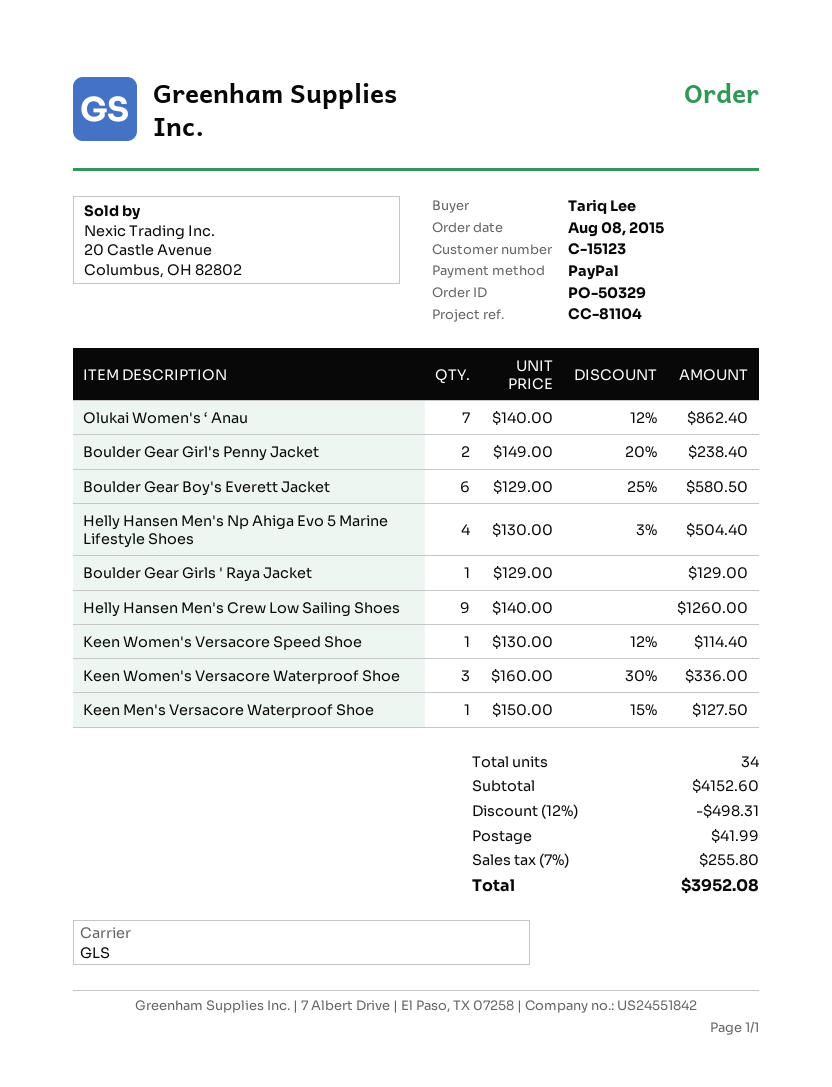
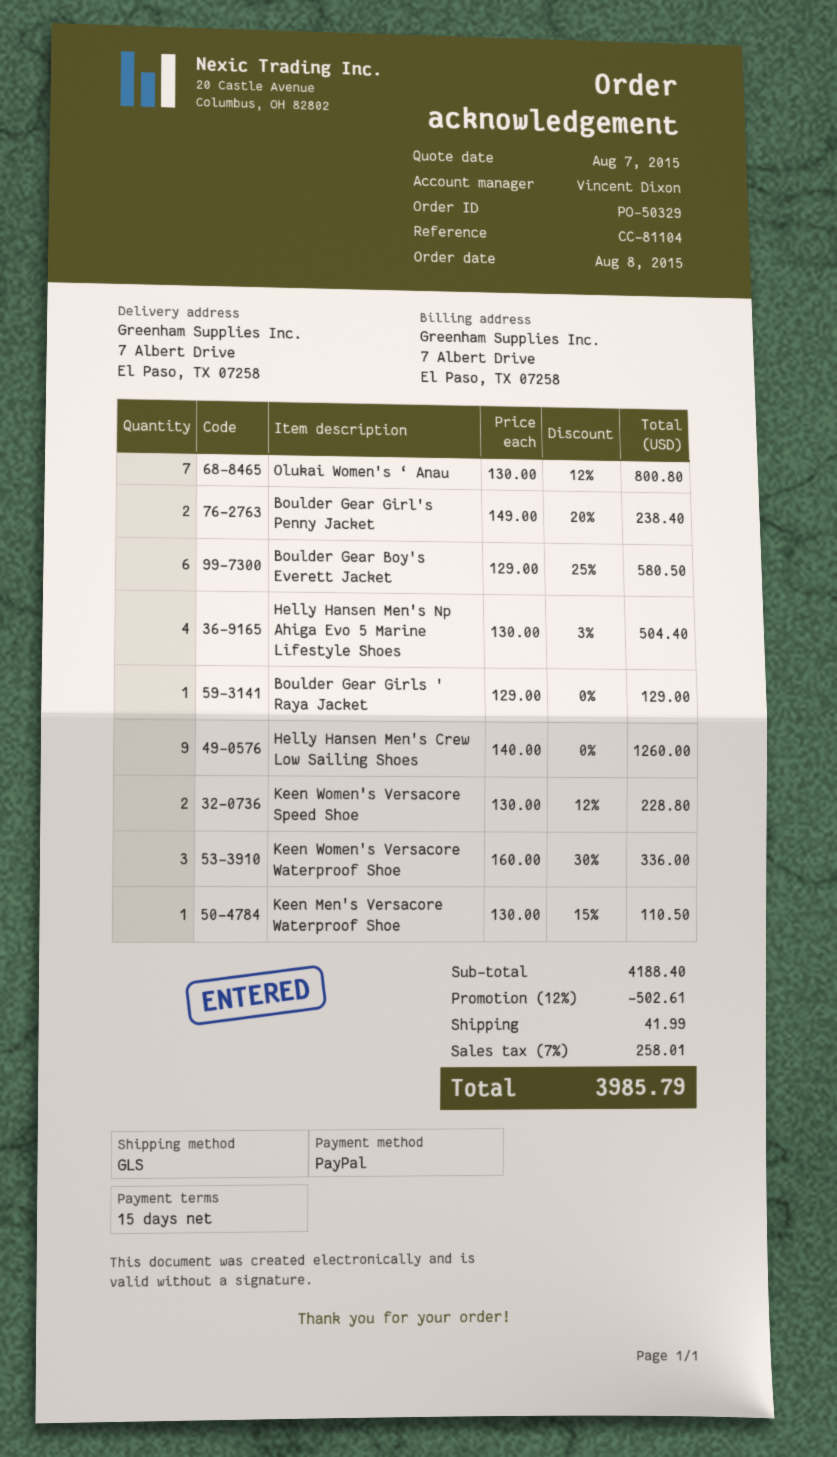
Olukai Women's ‘ Anau: 7 x 140.00 - 12% = 862.40 -> 7 x 130.00 - 12% = 800.80
Keen Women's Versacore Speed Shoe: 1 x 130.00 - 12% = 114.40 -> 2 x 130.00 - 12% = 228.80
Keen Men's Versacore Waterproof Shoe: 1 x 150.00 - 15% = 127.50 -> 1 x 130.00 - 15% = 110.50
subtotal: 4152.60 -> 4188.40
discount: 12% = 498.31 -> 12% = 502.61
tax: 7% = 255.80 -> 7% = 258.01
total: 3952.08 -> 3985.79

